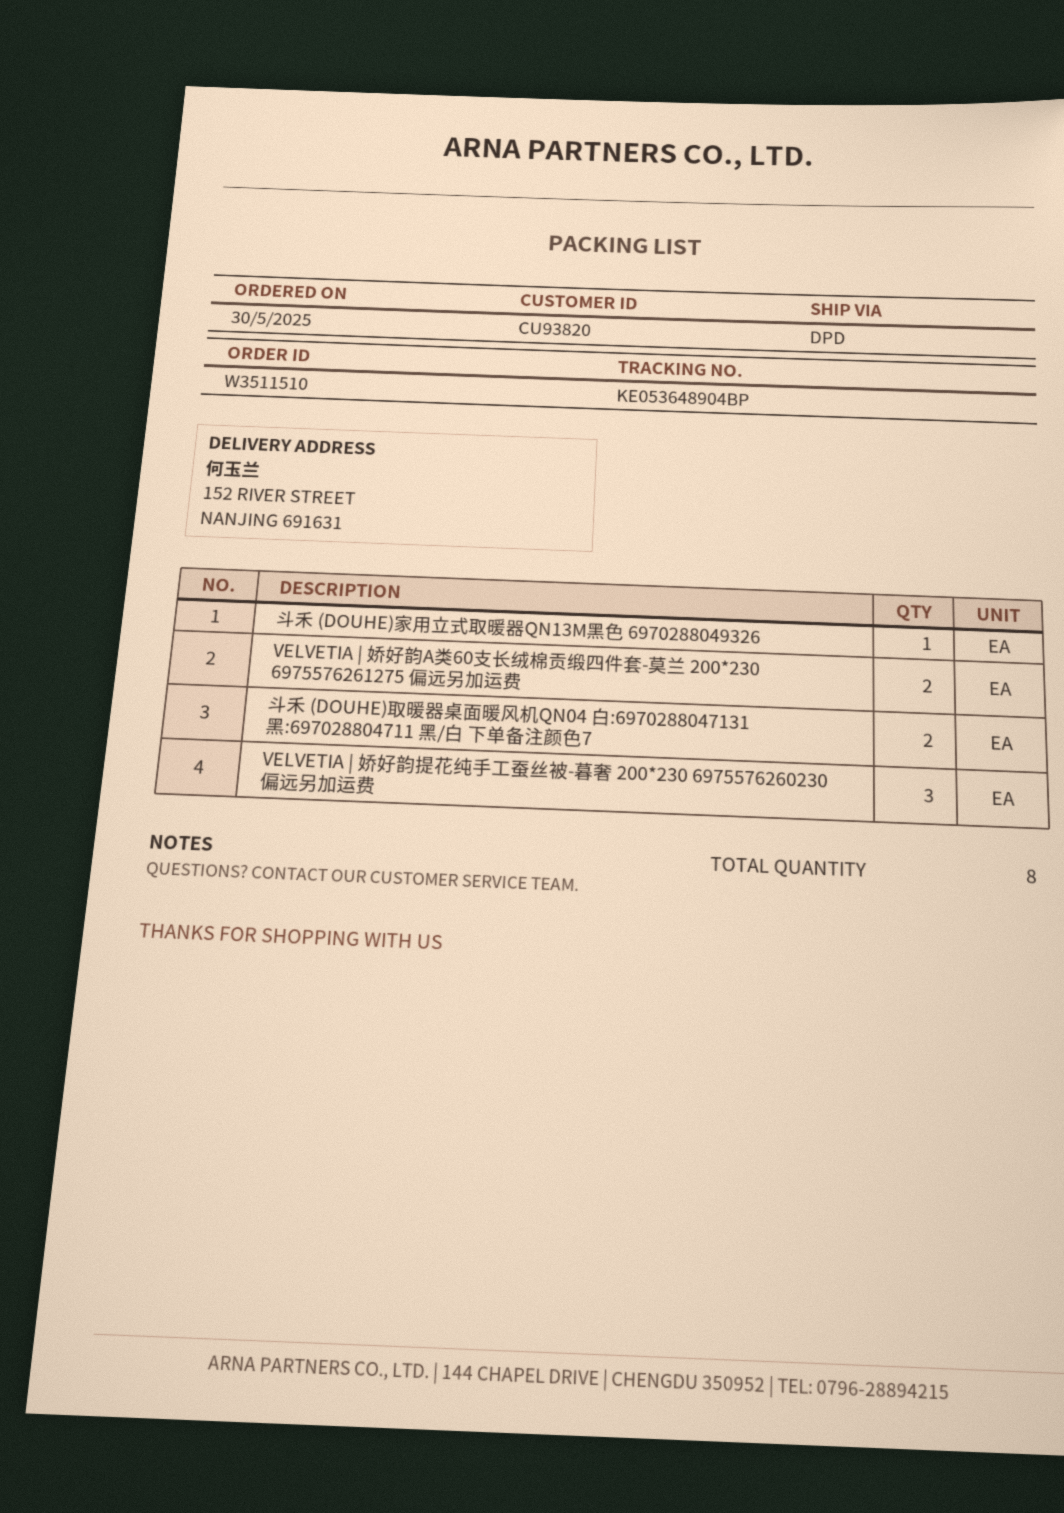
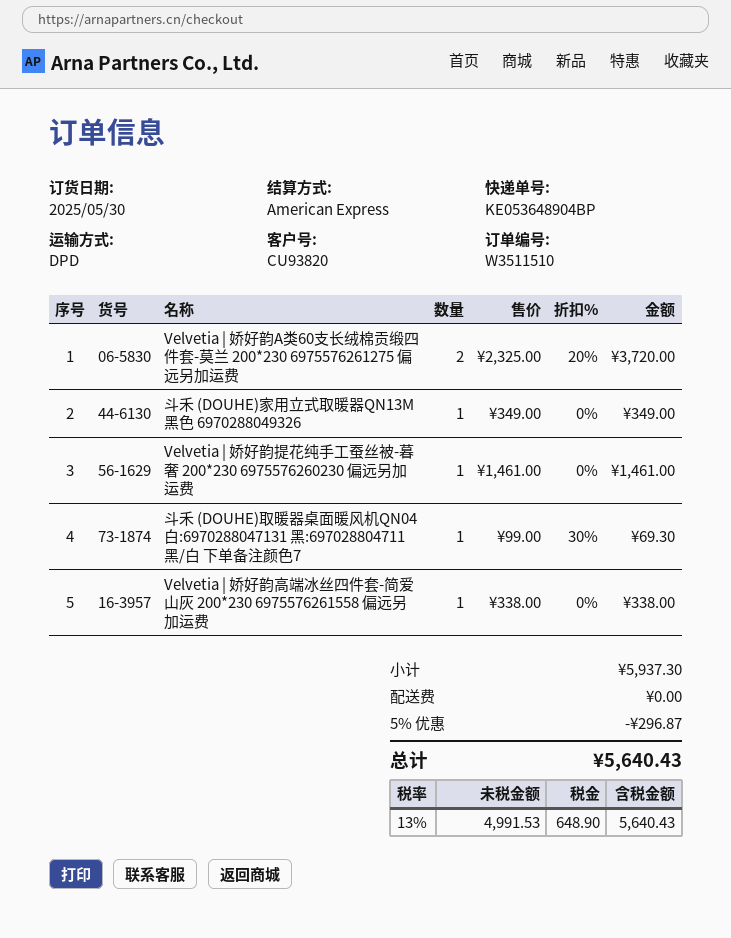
斗禾 (DOUHE)取暖器桌面暖风机QN04 白:6970288047131 黑:697028804711 黑/白 下单备注颜色7: 2 -> 1
VELVETIA | 娇好韵提花纯手工蚕丝被-暮奢 200*230 6975576260230 偏远另加运费: 3 -> 1
Velvetia | 娇好韵高端冰丝四件套-简爱山灰 200*230 6975576261558 偏远另加运费: none -> 1

